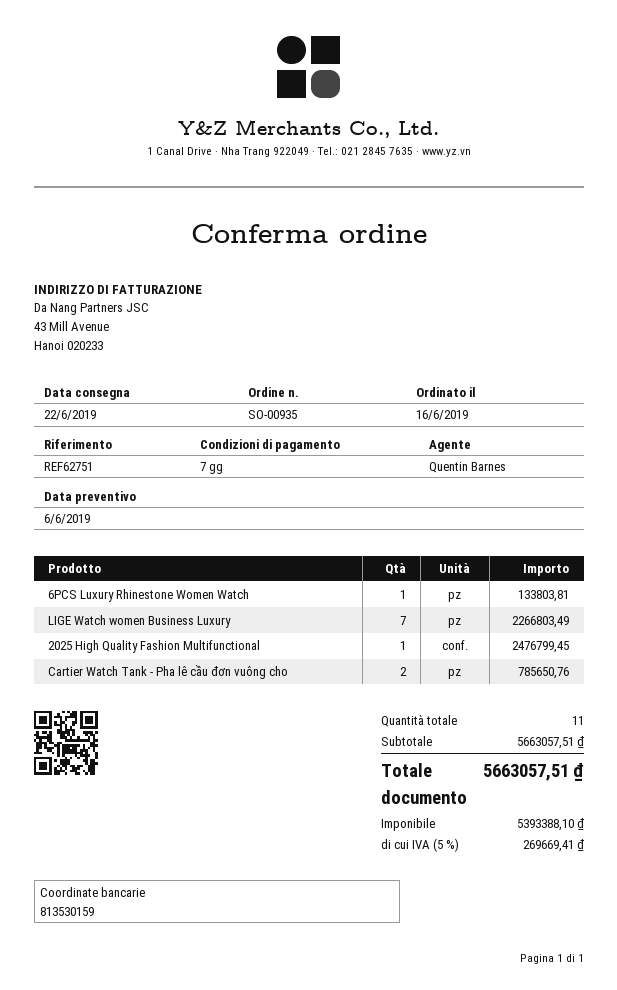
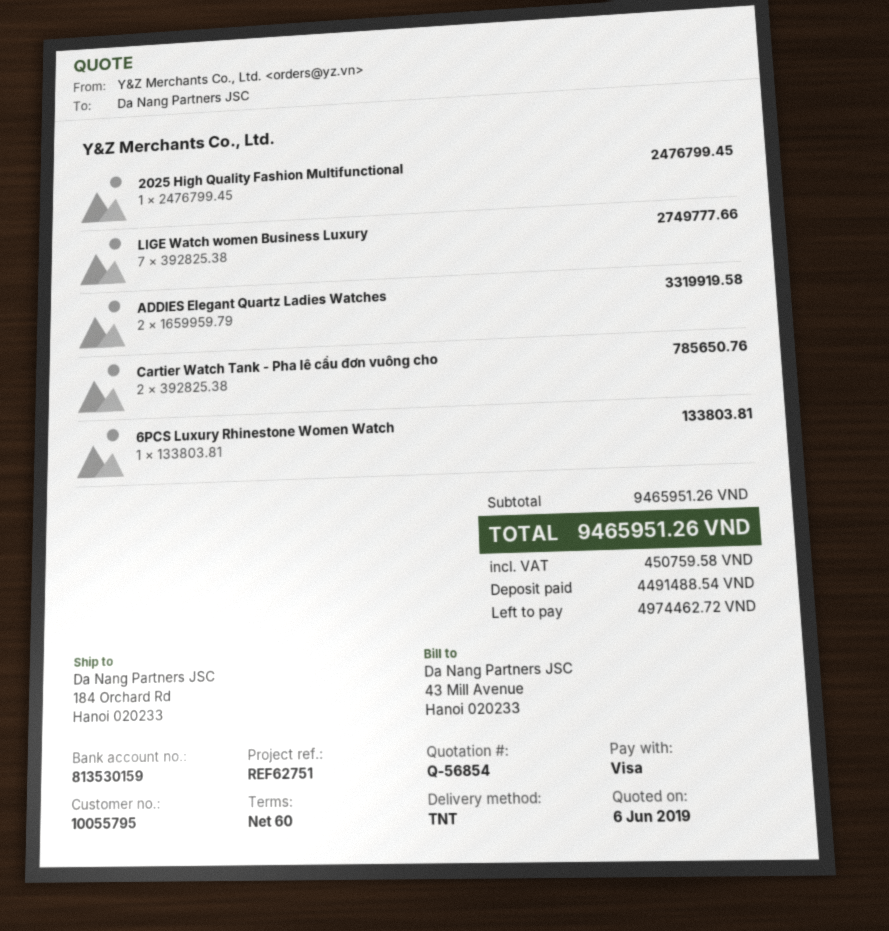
payment terms: 7 days -> 60 days
LIGE Watch women Business Luxury: 7 for 2266803.49 -> 7 for 2749777.66
ADDIES Elegant Quartz Ladies Watches: none -> 2 for 3319919.58
subtotal: 5663057.51 -> 9465951.26
tax: 269669.41 -> 450759.58
total: 5663057.51 -> 9465951.26

